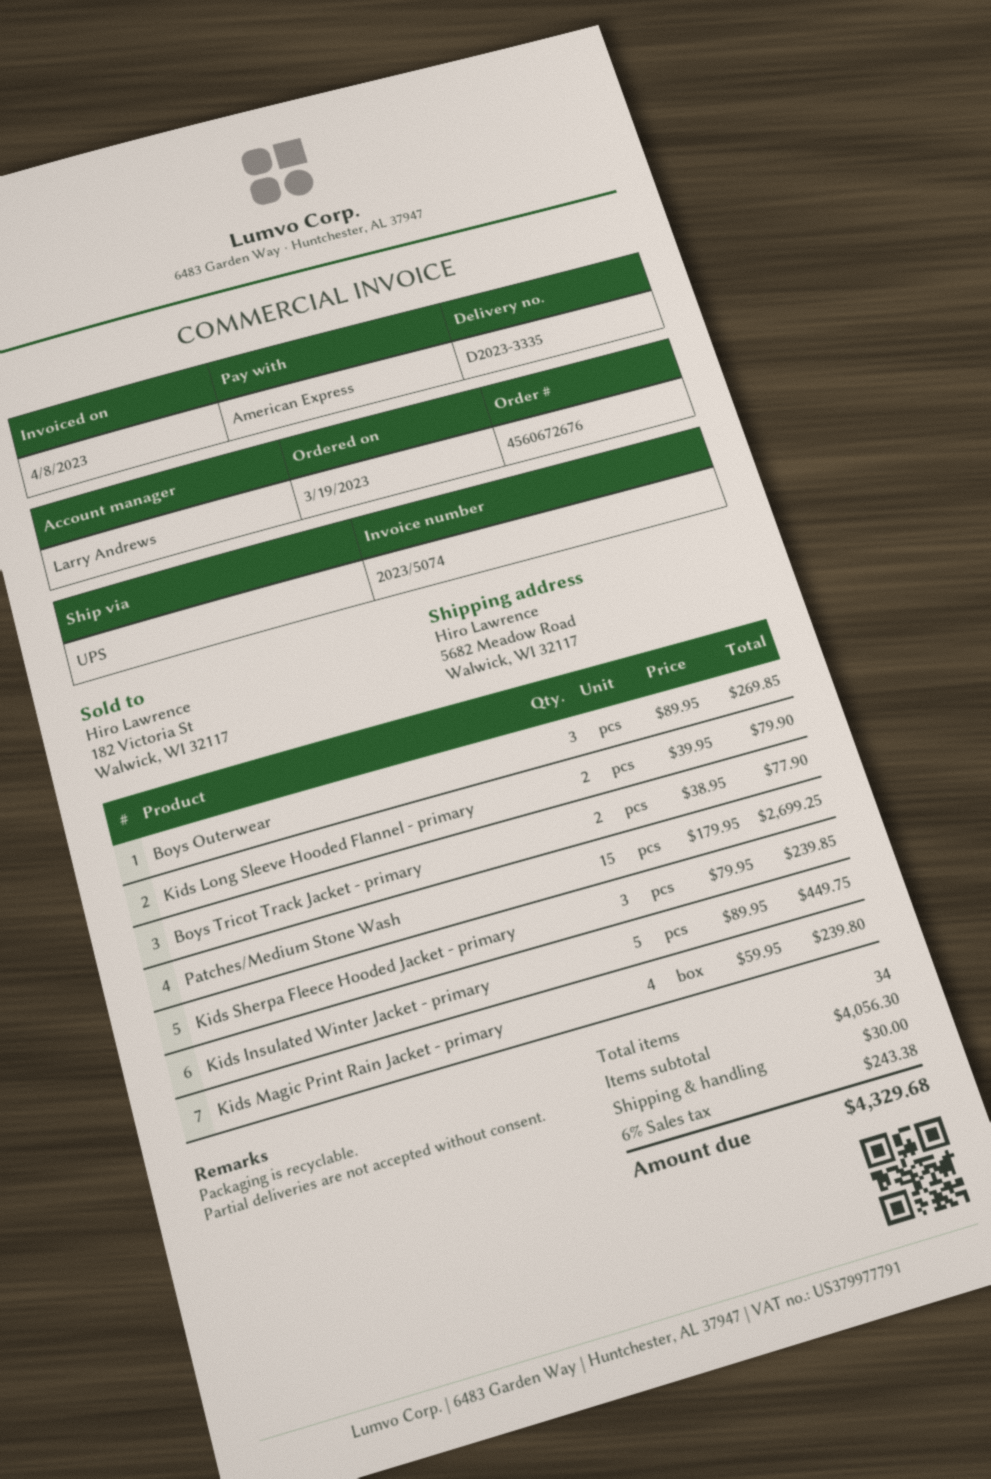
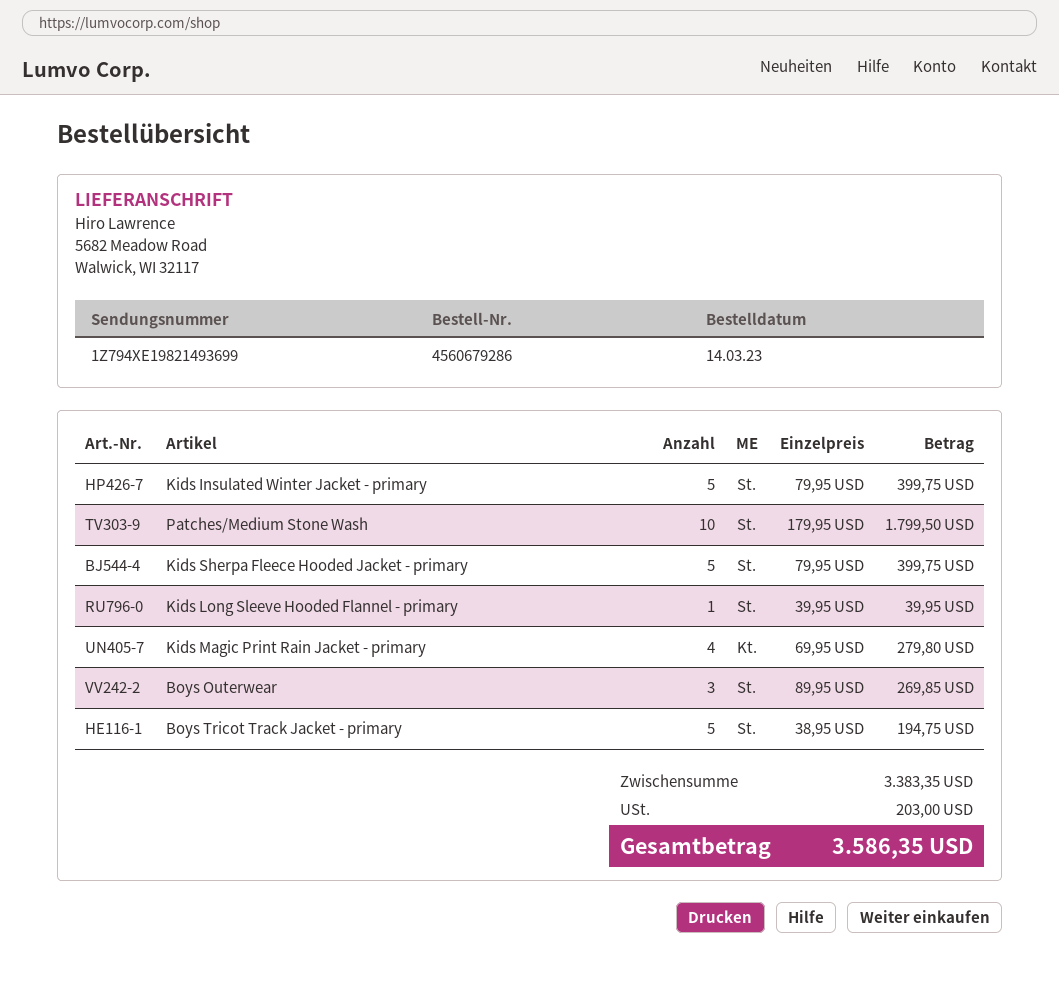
order number: 4560672676 -> 4560679286
order date: 2023-03-19 -> 2023-03-14
Kids Long Sleeve Hooded Flannel - primary: 2 x 39.95 = 79.90 -> 1 x 39.95 = 39.95
Boys Tricot Track Jacket - primary: 2 x 38.95 = 77.90 -> 5 x 38.95 = 194.75
Patches/Medium Stone Wash: 15 x 179.95 = 2699.25 -> 10 x 179.95 = 1799.50
Kids Sherpa Fleece Hooded Jacket - primary: 3 x 79.95 = 239.85 -> 5 x 79.95 = 399.75
Kids Insulated Winter Jacket - primary: 5 x 89.95 = 449.75 -> 5 x 79.95 = 399.75
Kids Magic Print Rain Jacket - primary: 4 x 59.95 = 239.80 -> 4 x 69.95 = 279.80
subtotal: 4056.30 -> 3383.35
shipping: 30.00 -> none
tax: 243.38 -> 203.00
total: 4329.68 -> 3586.35

